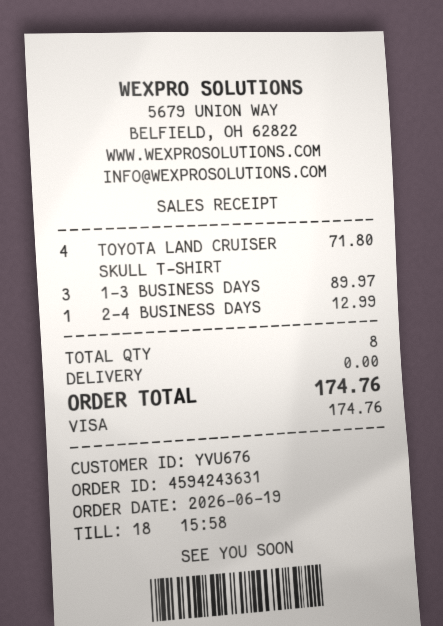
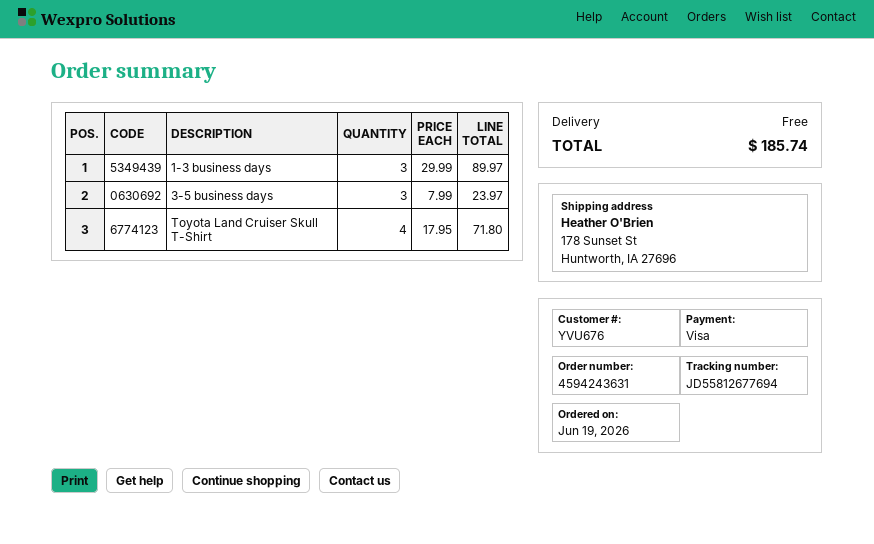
2-4 BUSINESS DAYS: 1 for 12.99 -> none
3-5 business days: none -> 3 for 23.97
total: 174.76 -> 185.74

